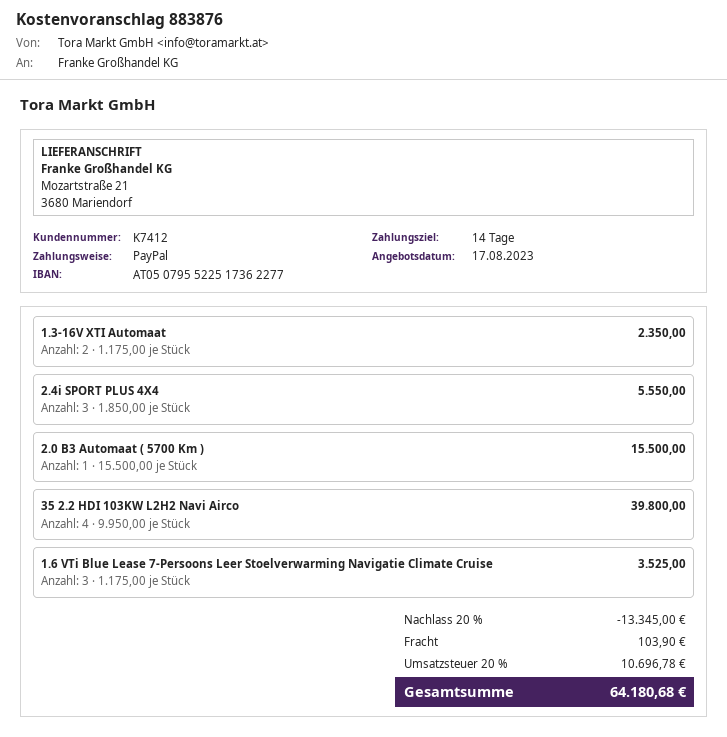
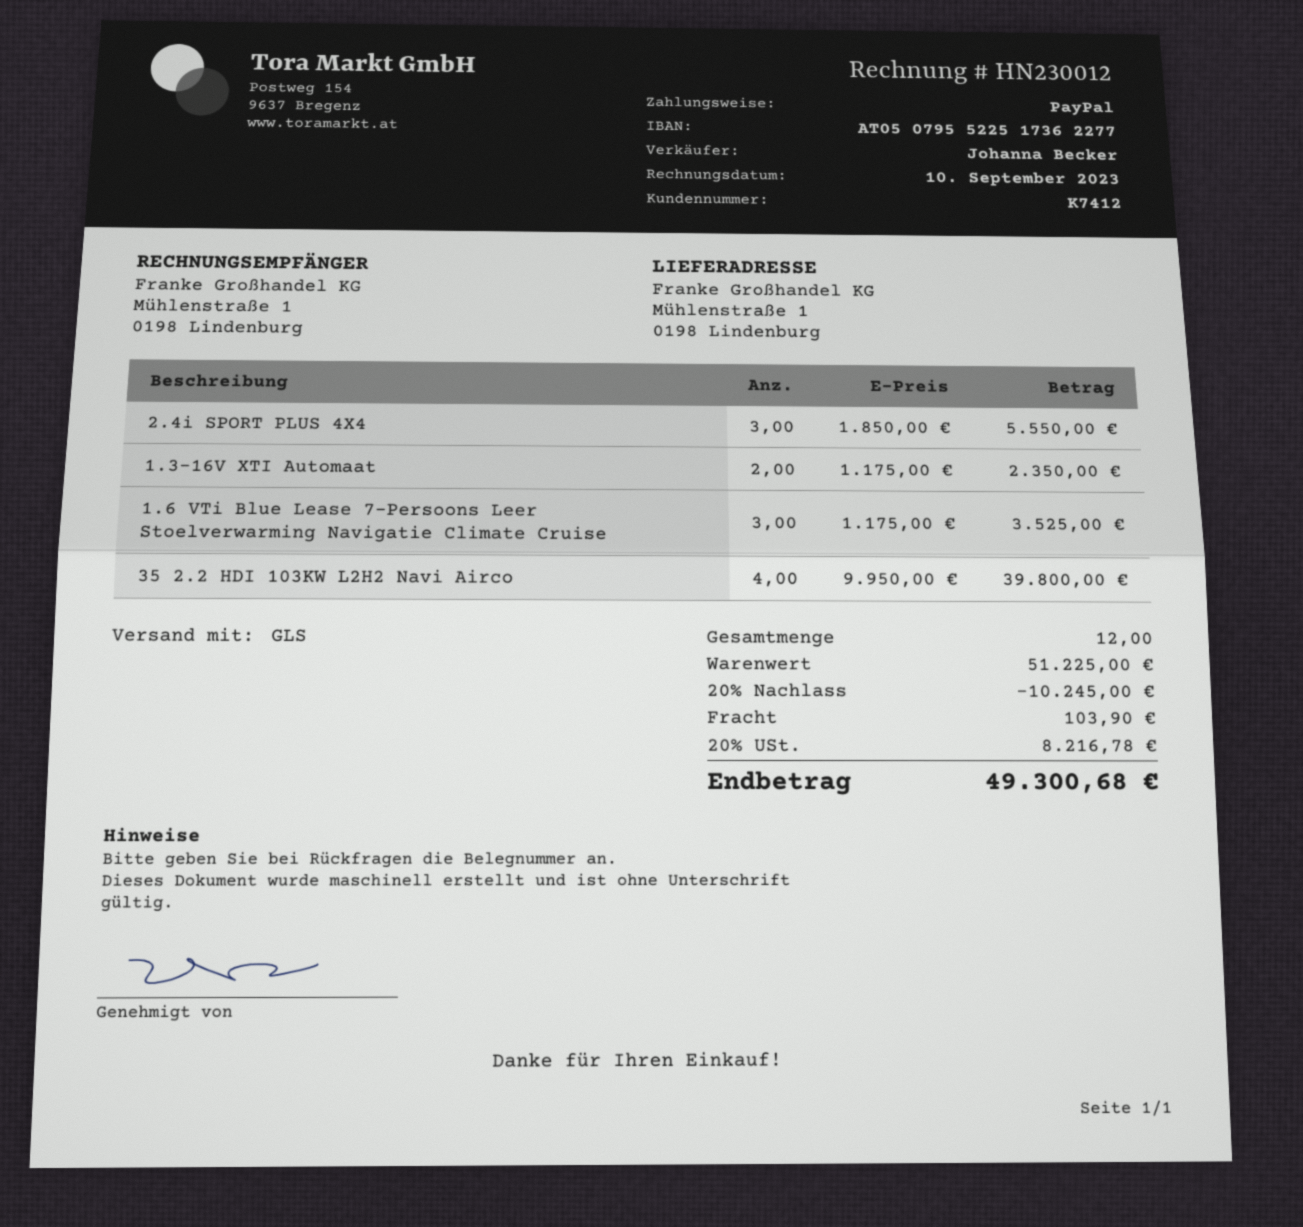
ship to: Mozartstraße 21, 3680 Mariendorf -> Mühlenstraße 1, 0198 Lindenburg
2.0 B3 Automaat ( 5700 Km ): 1 x 15500.00 = 15500.00 -> none
discount: 20% = 13345.00 -> 20% = 10245.00
tax: 20% = 10696.78 -> 20% = 8216.78
total: 64180.68 -> 49300.68

